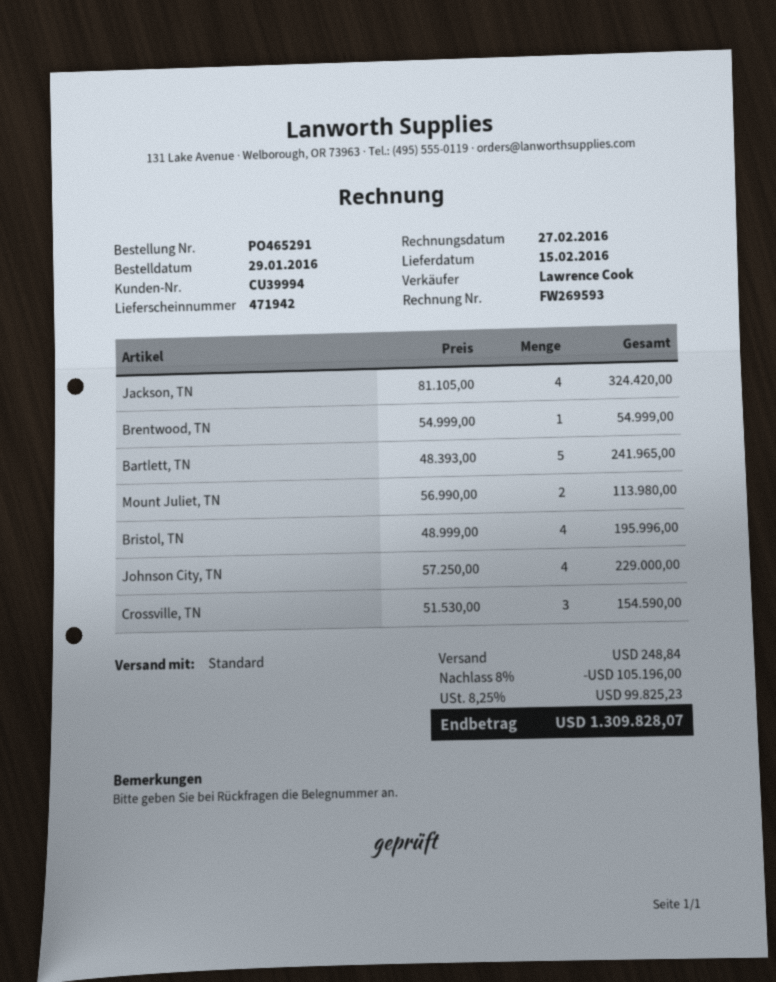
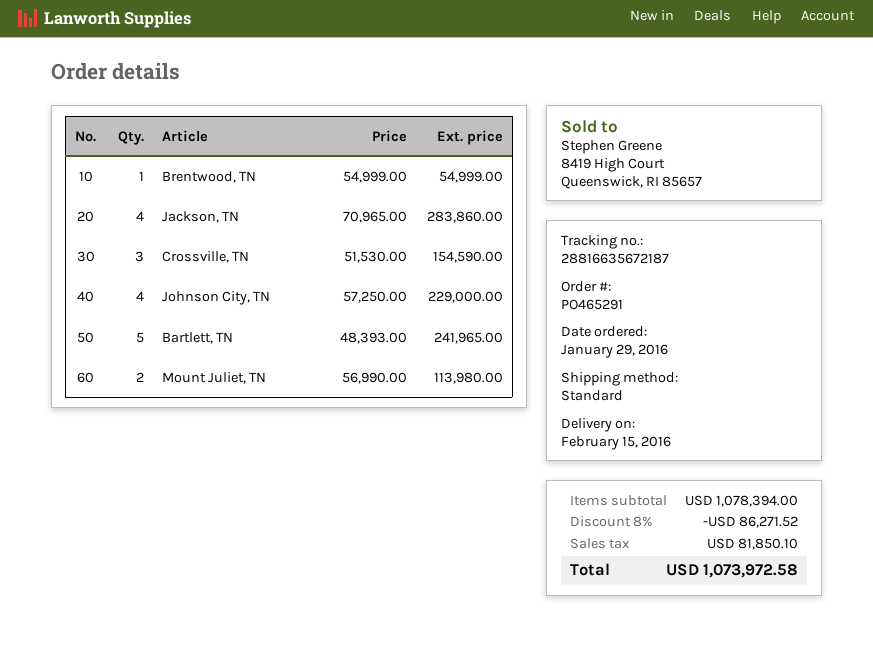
Jackson, TN: 4 x 81105.00 = 324420.00 -> 4 x 70965.00 = 283860.00
Bristol, TN: 4 x 48999.00 = 195996.00 -> none
discount: 8% = 105196.00 -> 8% = 86271.52
shipping: 248.84 -> none
tax: 99825.23 -> 81850.10
total: 1309828.07 -> 1073972.58

